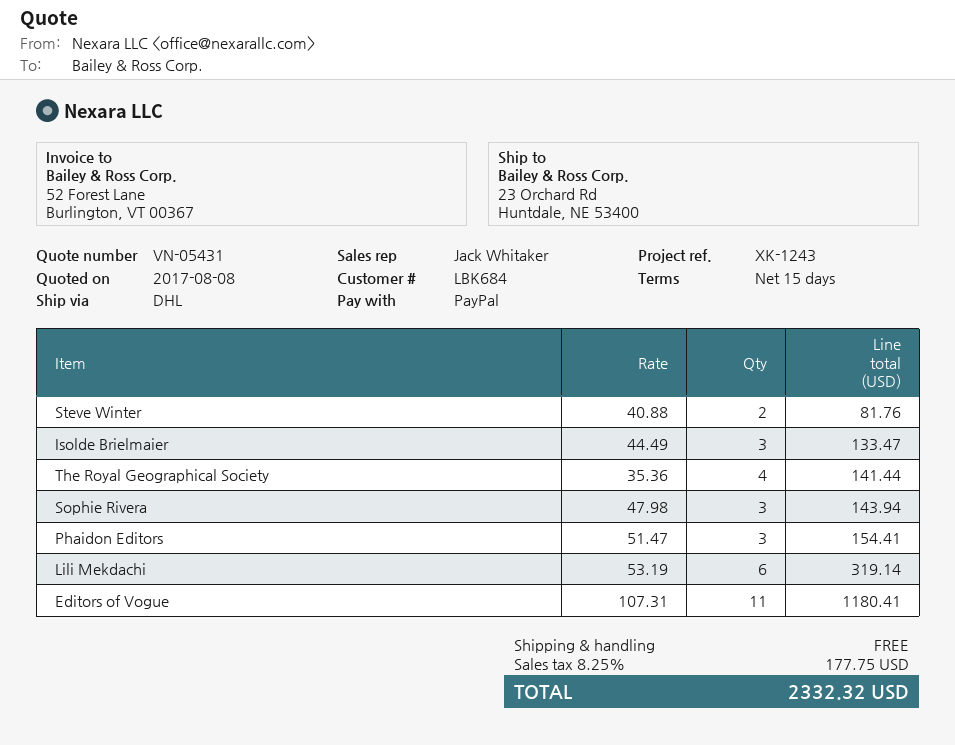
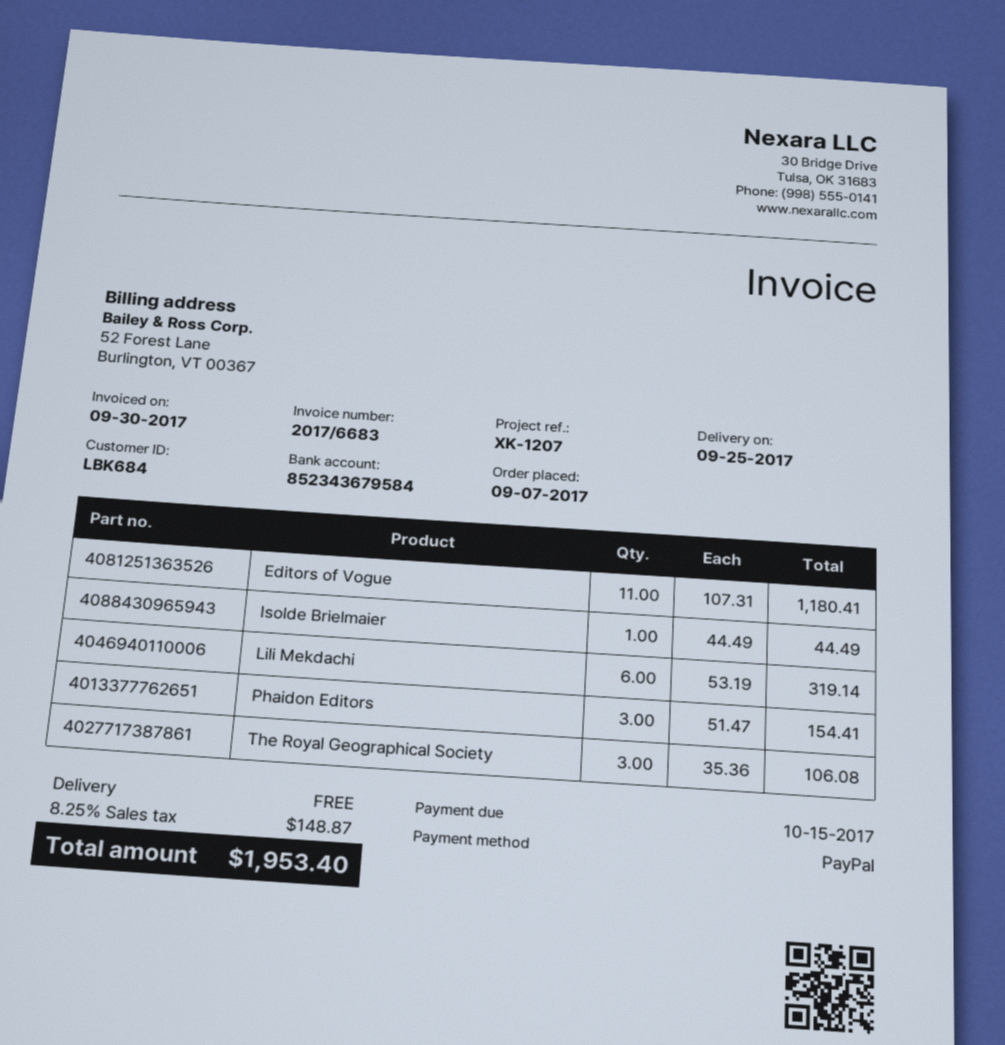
reference: XK-1243 -> XK-1207
Steve Winter: 2 x 40.88 = 81.76 -> none
Isolde Brielmaier: 3 x 44.49 = 133.47 -> 1 x 44.49 = 44.49
The Royal Geographical Society: 4 x 35.36 = 141.44 -> 3 x 35.36 = 106.08
Sophie Rivera: 3 x 47.98 = 143.94 -> none
tax: 8.25% = 177.75 -> 8.25% = 148.87
total: 2332.32 -> 1953.40

